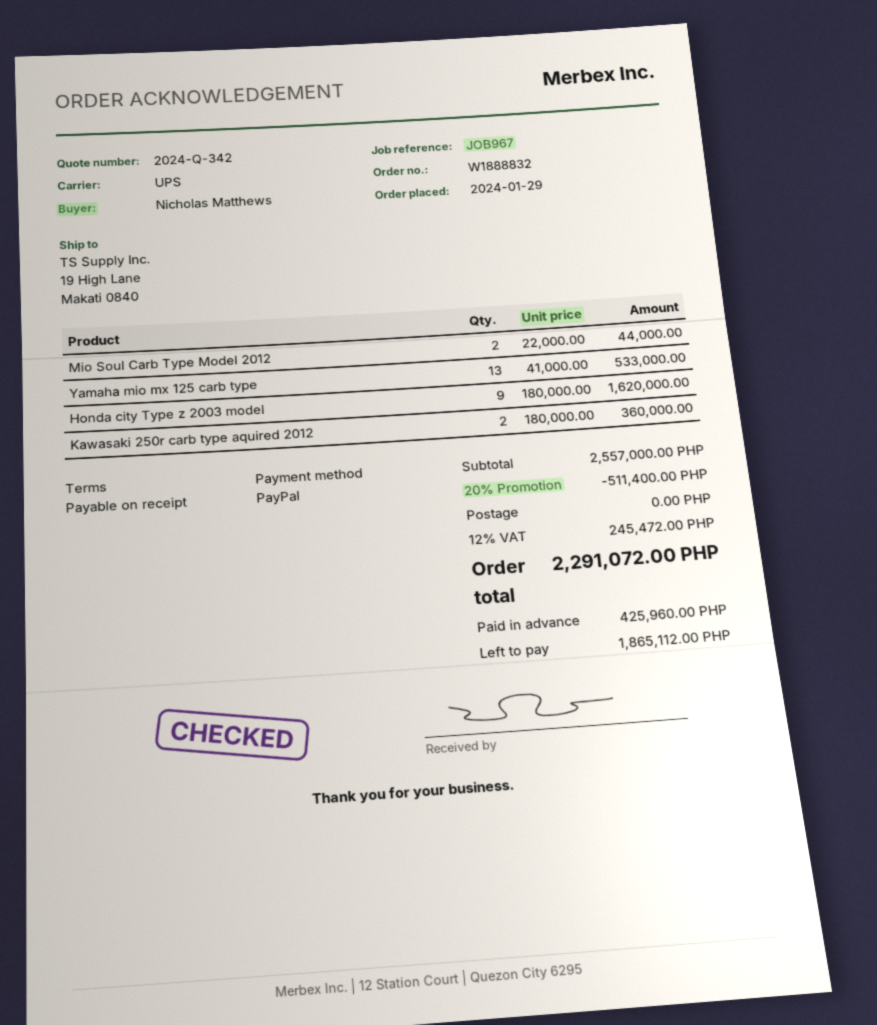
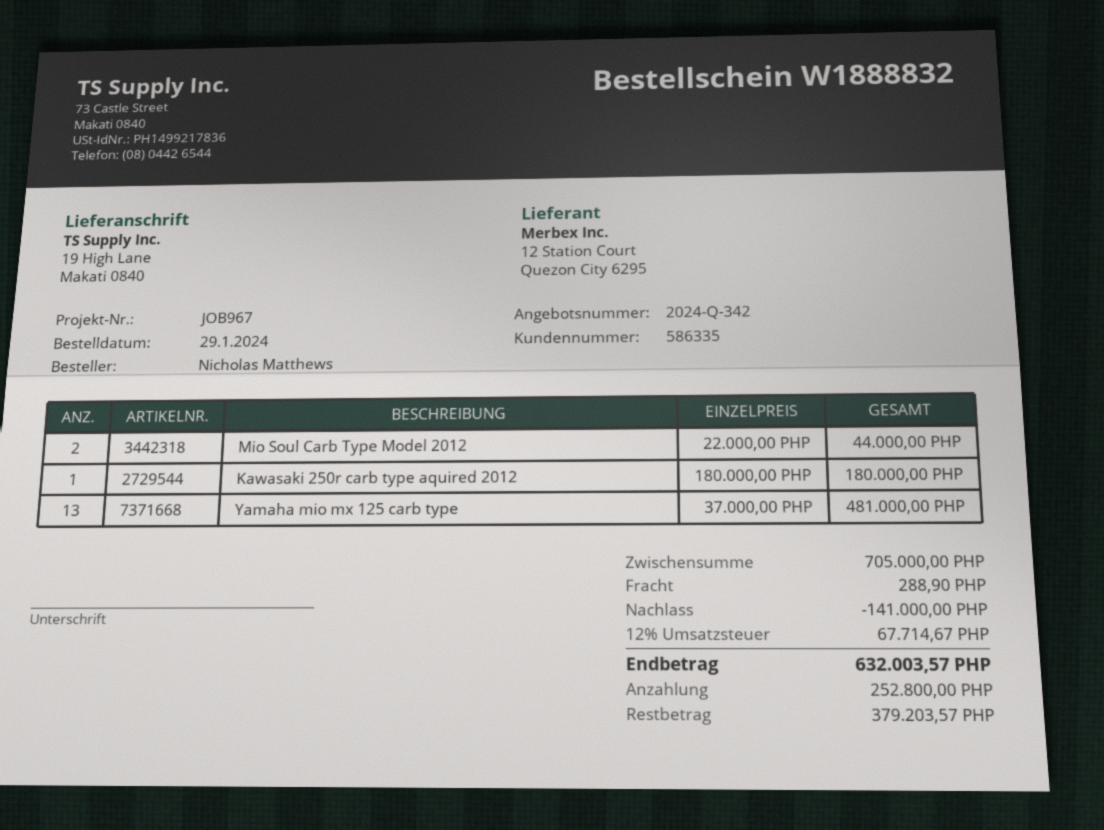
Yamaha mio mx 125 carb type: 13 x 41000.00 = 533000.00 -> 13 x 37000.00 = 481000.00
Honda city Type z 2003 model: 9 x 180000.00 = 1620000.00 -> none
Kawasaki 250r carb type aquired 2012: 2 x 180000.00 = 360000.00 -> 1 x 180000.00 = 180000.00
subtotal: 2557000.00 -> 705000.00
discount: 511400.00 -> 141000.00
shipping: 0.00 -> 288.90
tax: 12% = 245472.00 -> 12% = 67714.67
total: 2291072.00 -> 632003.57
deposit: 425960.00 -> 252800.00
balance: 1865112.00 -> 379203.57

